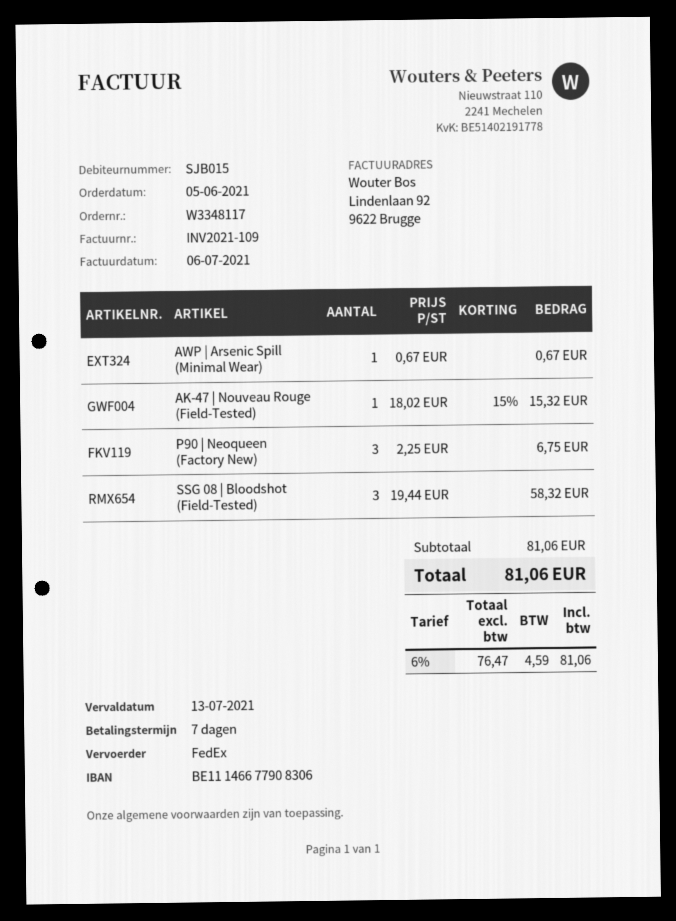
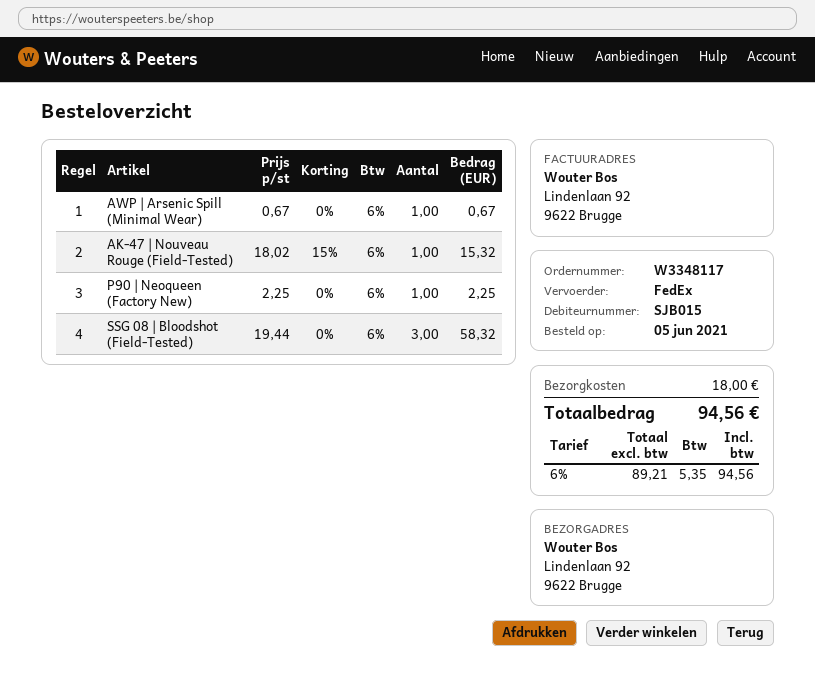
P90 | Neoqueen (Factory New): 3 x 2.25 = 6.75 -> 1 x 2.25 = 2.25
shipping: none -> 18.00
net: 76.47 -> 89.21
tax: 6% = 4.59 -> 6% = 5.35
total: 81.06 -> 94.56

